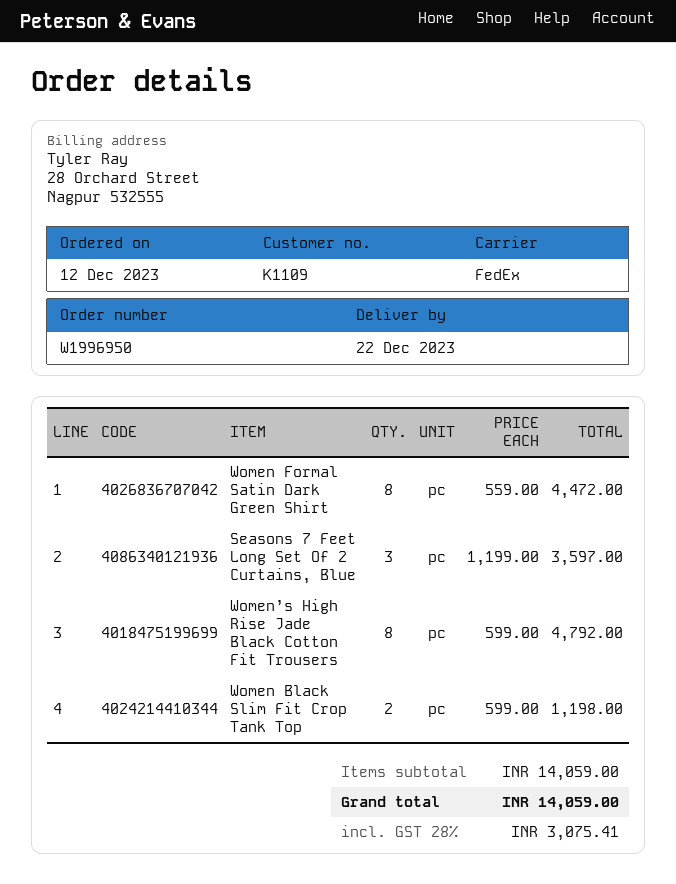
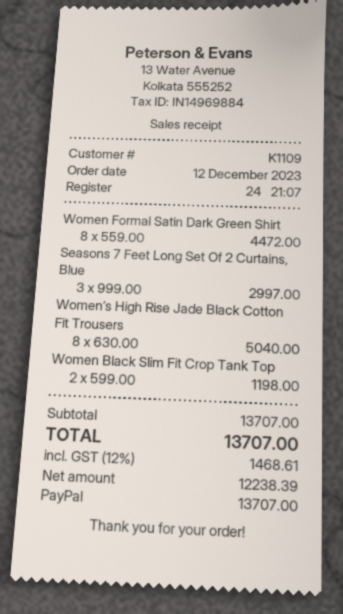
Seasons 7 Feet Long Set Of 2 Curtains, Blue: 3 x 1199.00 = 3597.00 -> 3 x 999.00 = 2997.00
Women’s High Rise Jade Black Cotton Fit Trousers: 8 x 599.00 = 4792.00 -> 8 x 630.00 = 5040.00
subtotal: 14059.00 -> 13707.00
tax: 28% = 3075.41 -> 12% = 1468.61
total: 14059.00 -> 13707.00

